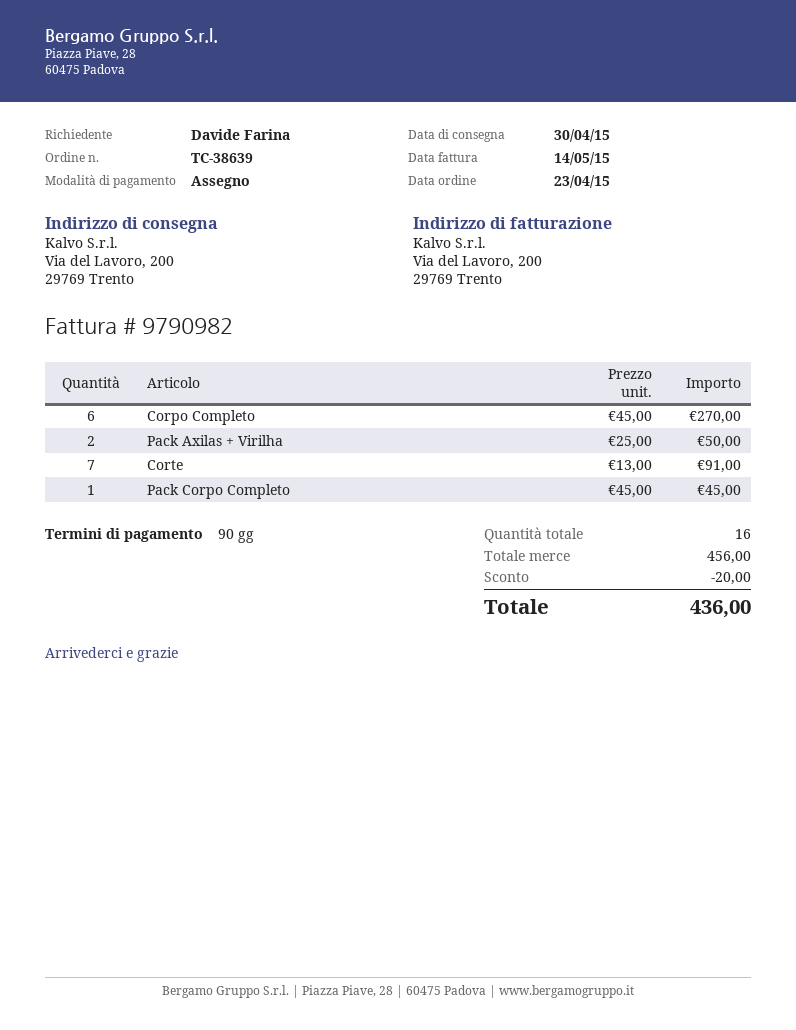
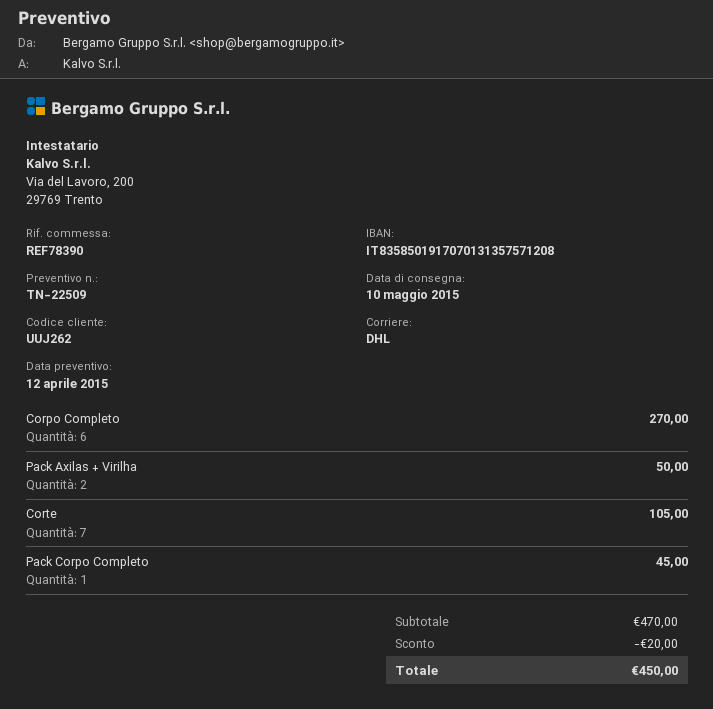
delivery date: 2015-04-30 -> 2015-05-10
Corte: 7 for 91.00 -> 7 for 105.00
subtotal: 456.00 -> 470.00
total: 436.00 -> 450.00

